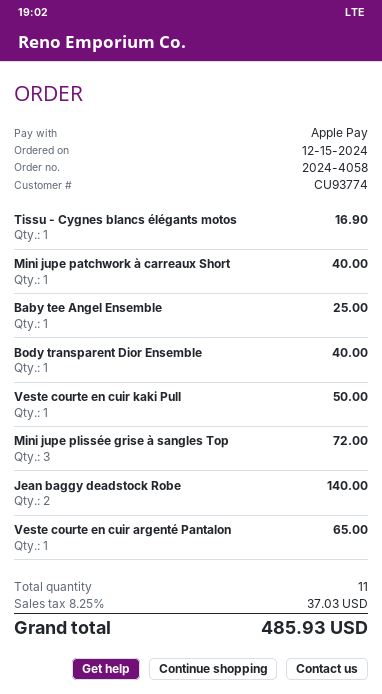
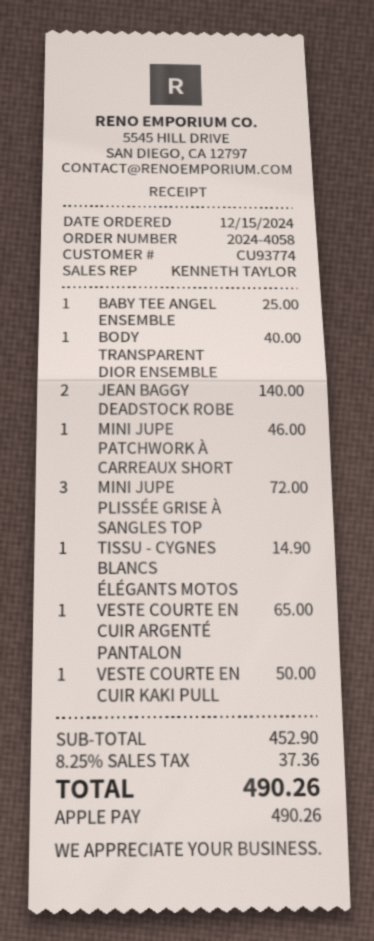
Tissu - Cygnes blancs élégants motos: 1 for 16.90 -> 1 for 14.90
Mini jupe patchwork à carreaux Short: 1 for 40.00 -> 1 for 46.00
tax: 8.25% = 37.03 -> 8.25% = 37.36
total: 485.93 -> 490.26

